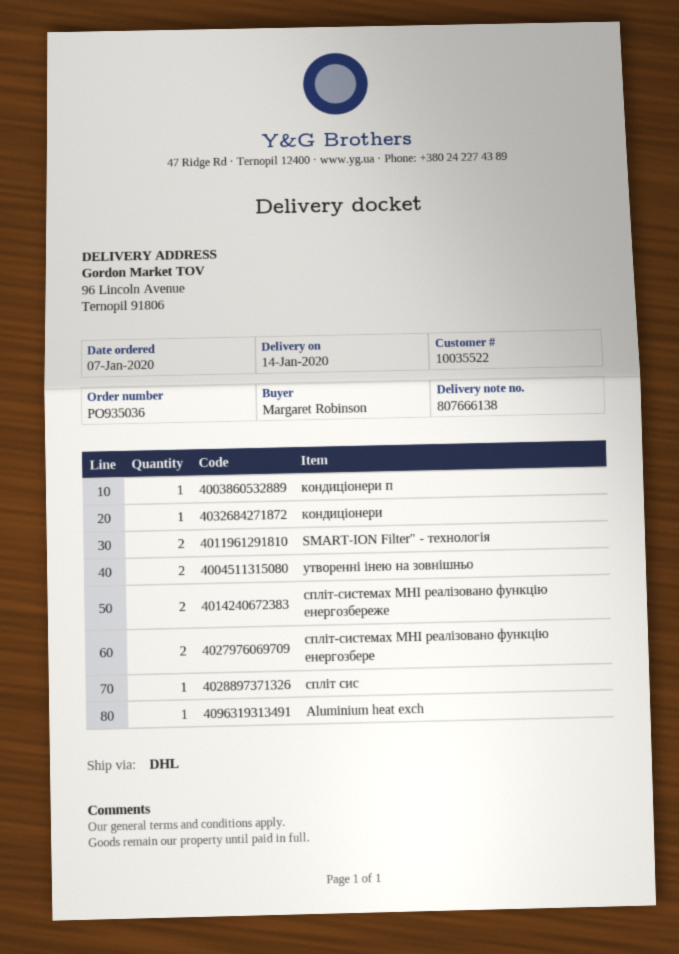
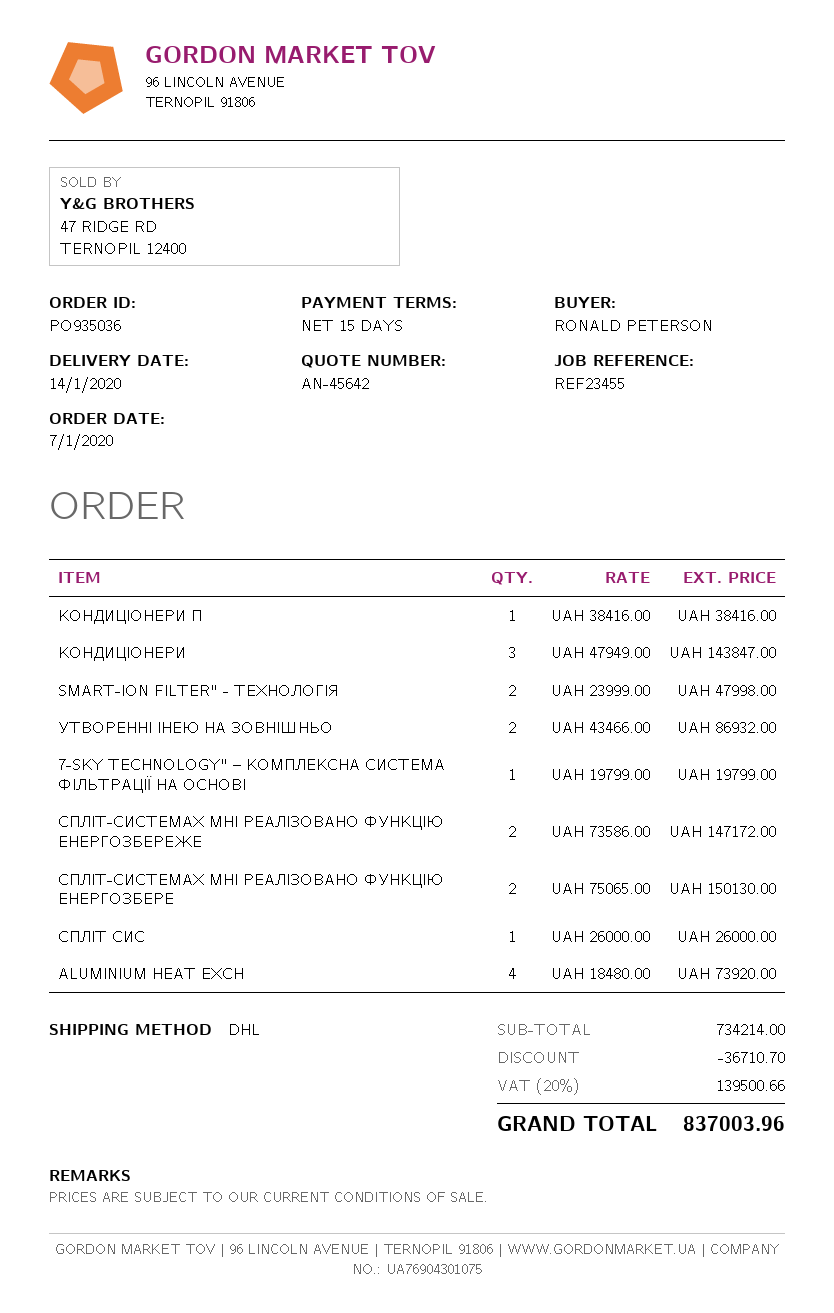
ordered by: Margaret Robinson -> RONALD PETERSON
кондиціонери: 1 -> 3
Aluminium heat exch: 1 -> 4
7-SKY TECHNOLOGY" – КОМПЛЕКСНА СИСТЕМА ФІЛЬТРАЦІЇ НА ОСНОВІ: none -> 1

